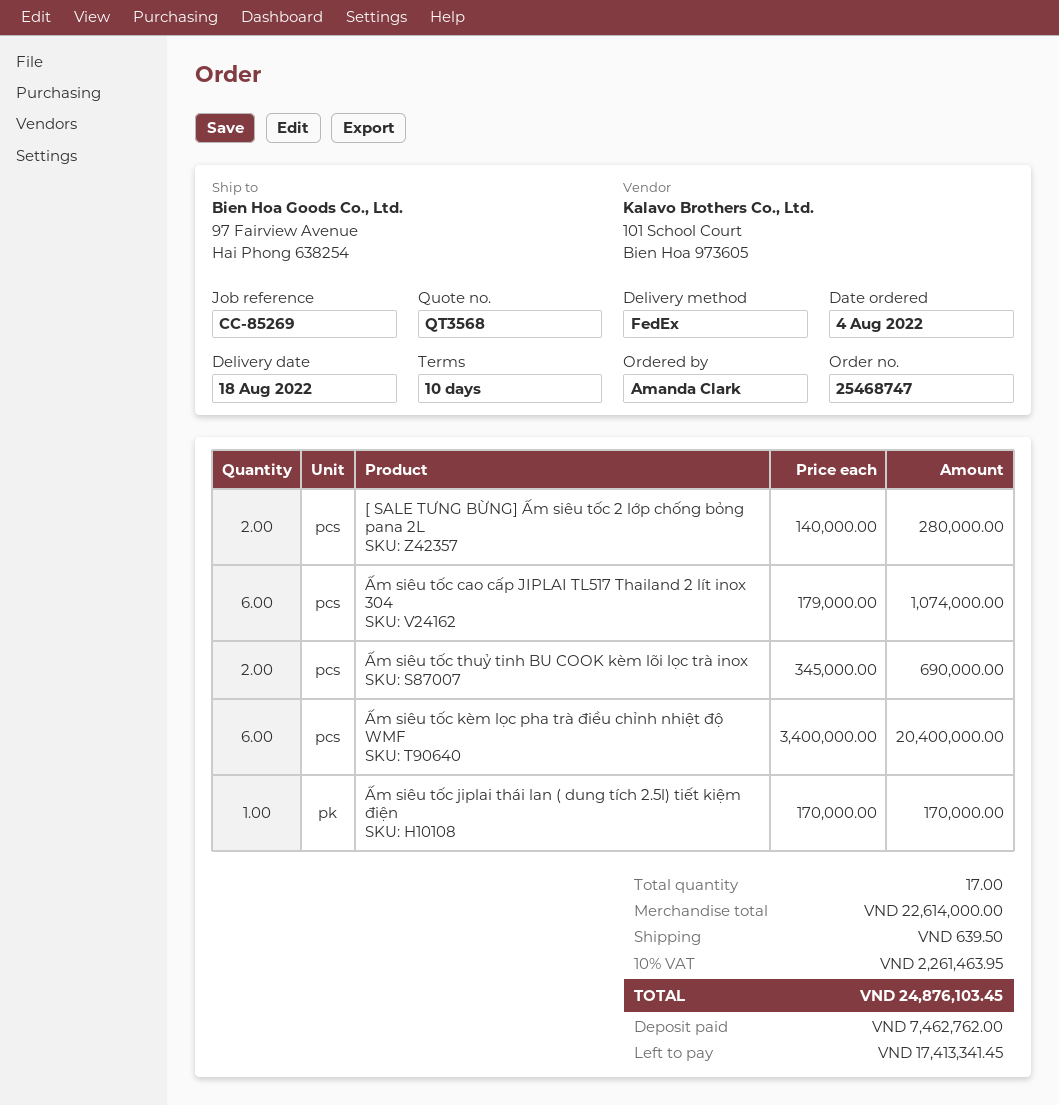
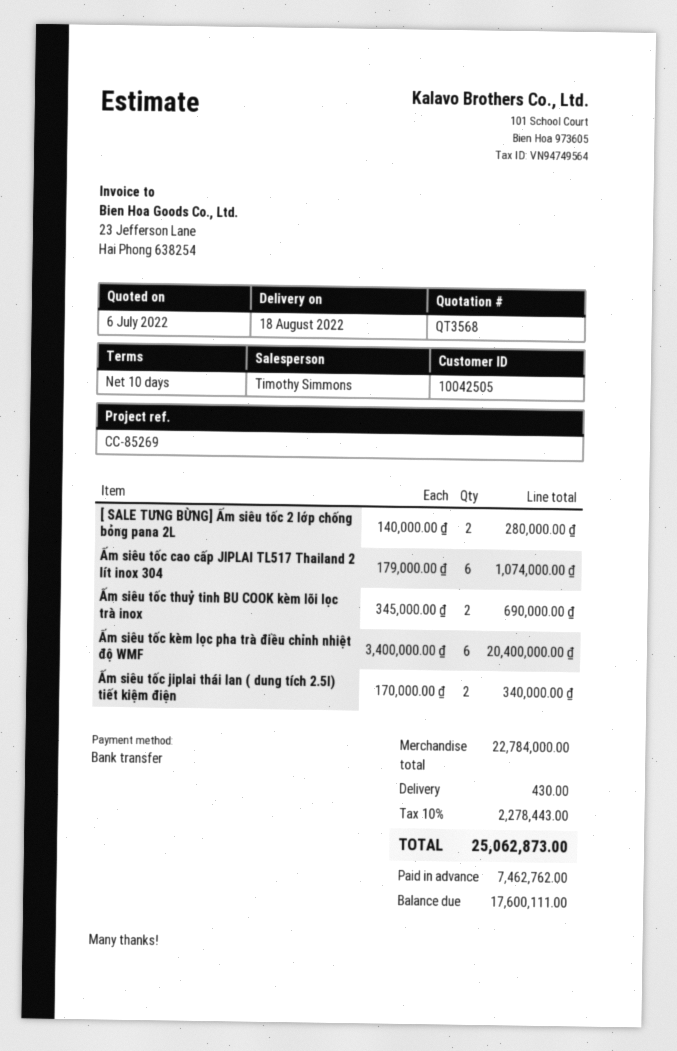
Ấm siêu tốc jiplai thái lan ( dung tích 2.5l) tiết kiệm điện: 1 x 170000.00 = 170000.00 -> 2 x 170000.00 = 340000.00
subtotal: 22614000.00 -> 22784000.00
shipping: 639.50 -> 430.00
tax: 10% = 2261463.95 -> 10% = 2278443.00
total: 24876103.45 -> 25062873.00
balance: 17413341.45 -> 17600111.00

